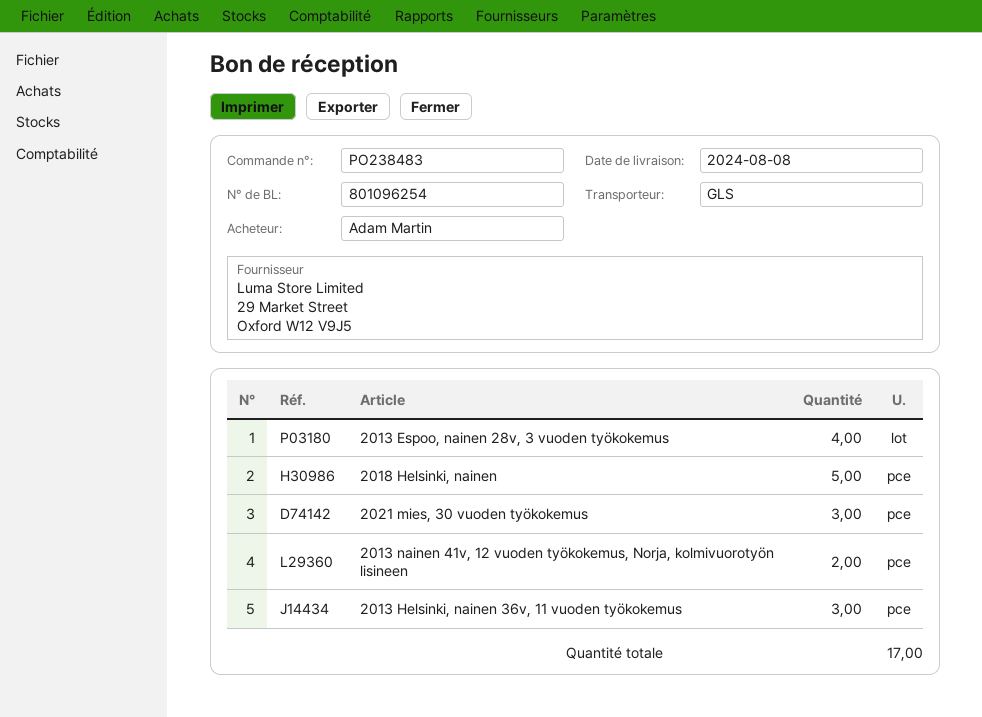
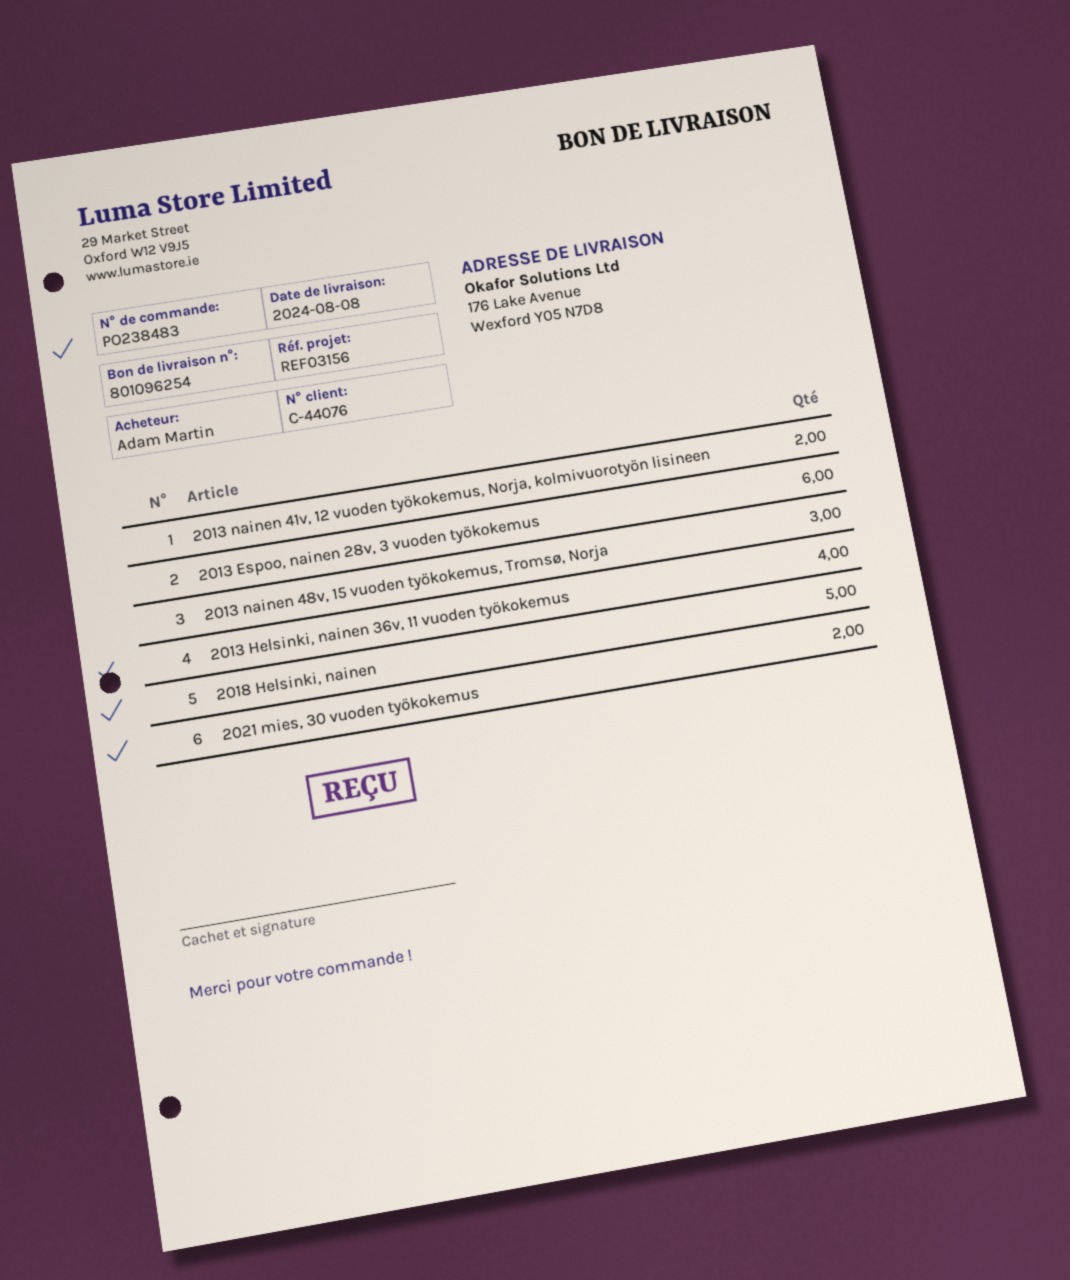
2013 Espoo, nainen 28v, 3 vuoden työkokemus: 4 -> 6
2021 mies, 30 vuoden työkokemus: 3 -> 2
2013 Helsinki, nainen 36v, 11 vuoden työkokemus: 3 -> 4
2013 nainen 48v, 15 vuoden työkokemus, Tromsø, Norja: none -> 3

